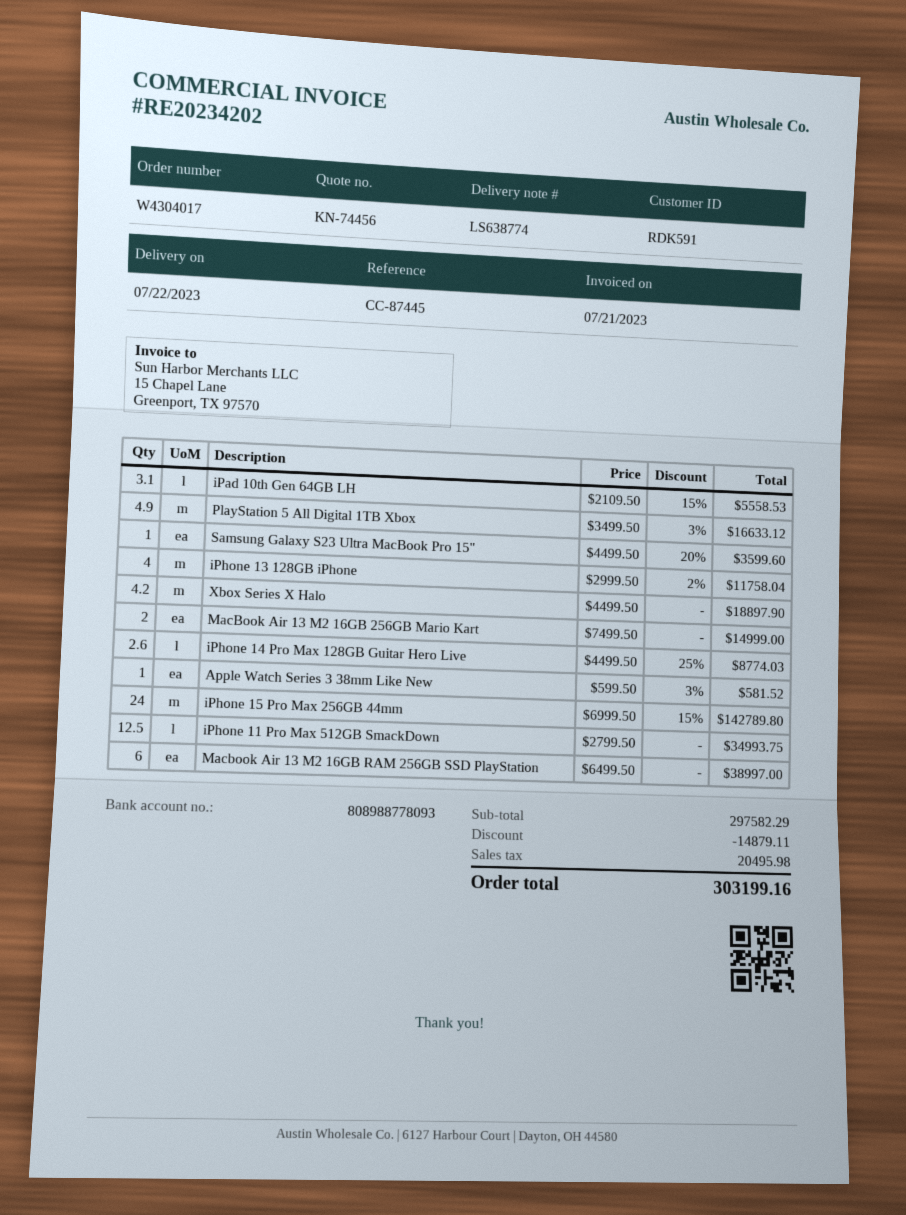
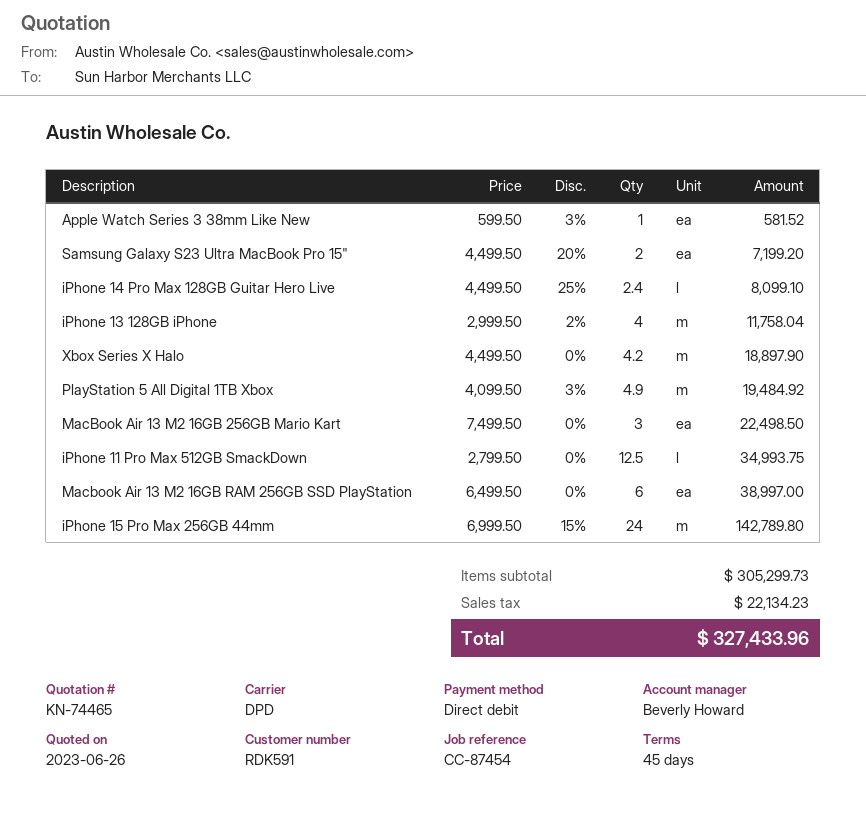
quote number: KN-74456 -> KN-74465
reference: CC-87445 -> CC-87454
iPad 10th Gen 64GB LH: 3.1 x 2109.50 - 15% = 5558.53 -> none
PlayStation 5 All Digital 1TB Xbox: 4.9 x 3499.50 - 3% = 16633.12 -> 4.9 x 4099.50 - 3% = 19484.92
Samsung Galaxy S23 Ultra MacBook Pro 15": 1 x 4499.50 - 20% = 3599.60 -> 2 x 4499.50 - 20% = 7199.20
MacBook Air 13 M2 16GB 256GB Mario Kart: 2 x 7499.50 = 14999.00 -> 3 x 7499.50 = 22498.50
iPhone 14 Pro Max 128GB Guitar Hero Live: 2.6 x 4499.50 - 25% = 8774.03 -> 2.4 x 4499.50 - 25% = 8099.10
subtotal: 297582.29 -> 305299.73
discount: 14879.11 -> none
tax: 20495.98 -> 22134.23
total: 303199.16 -> 327433.96

